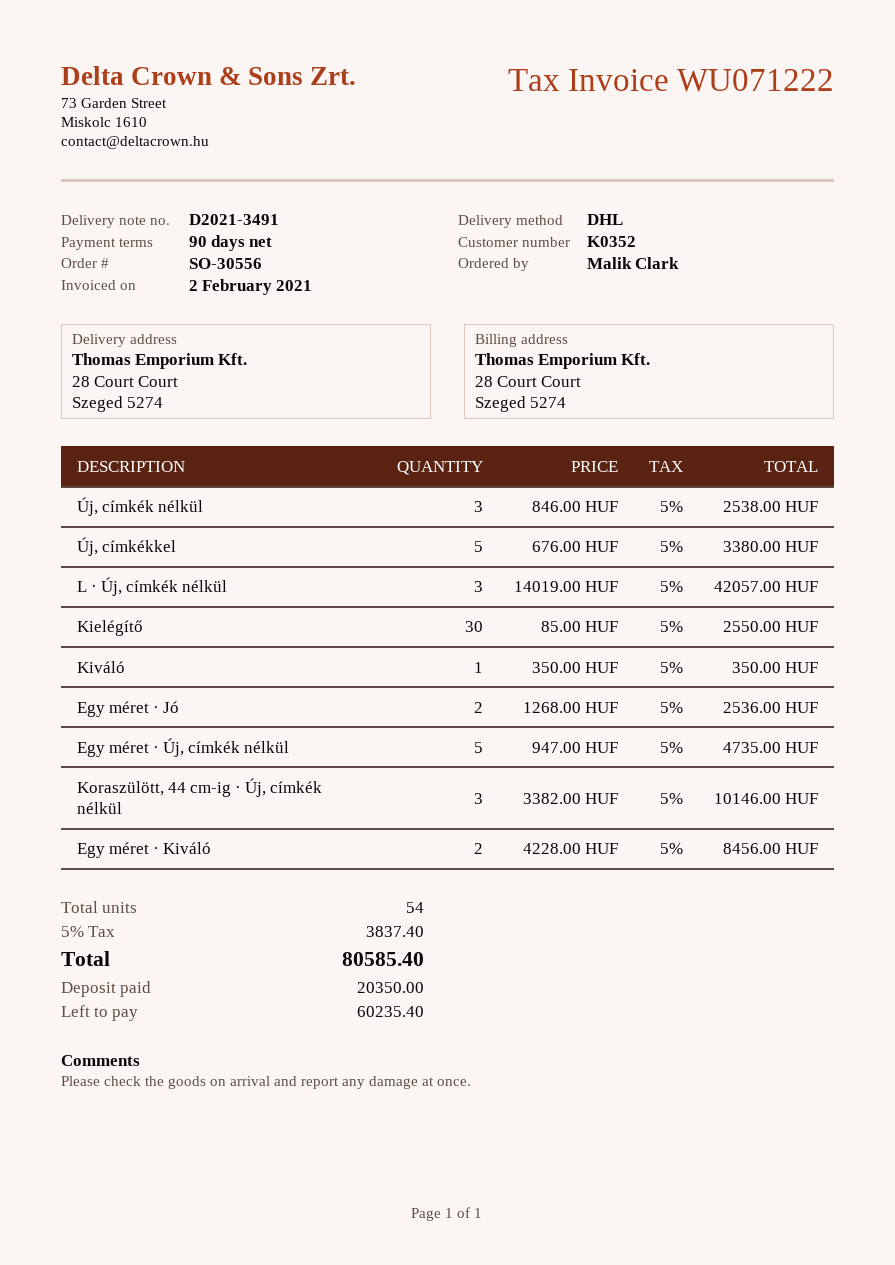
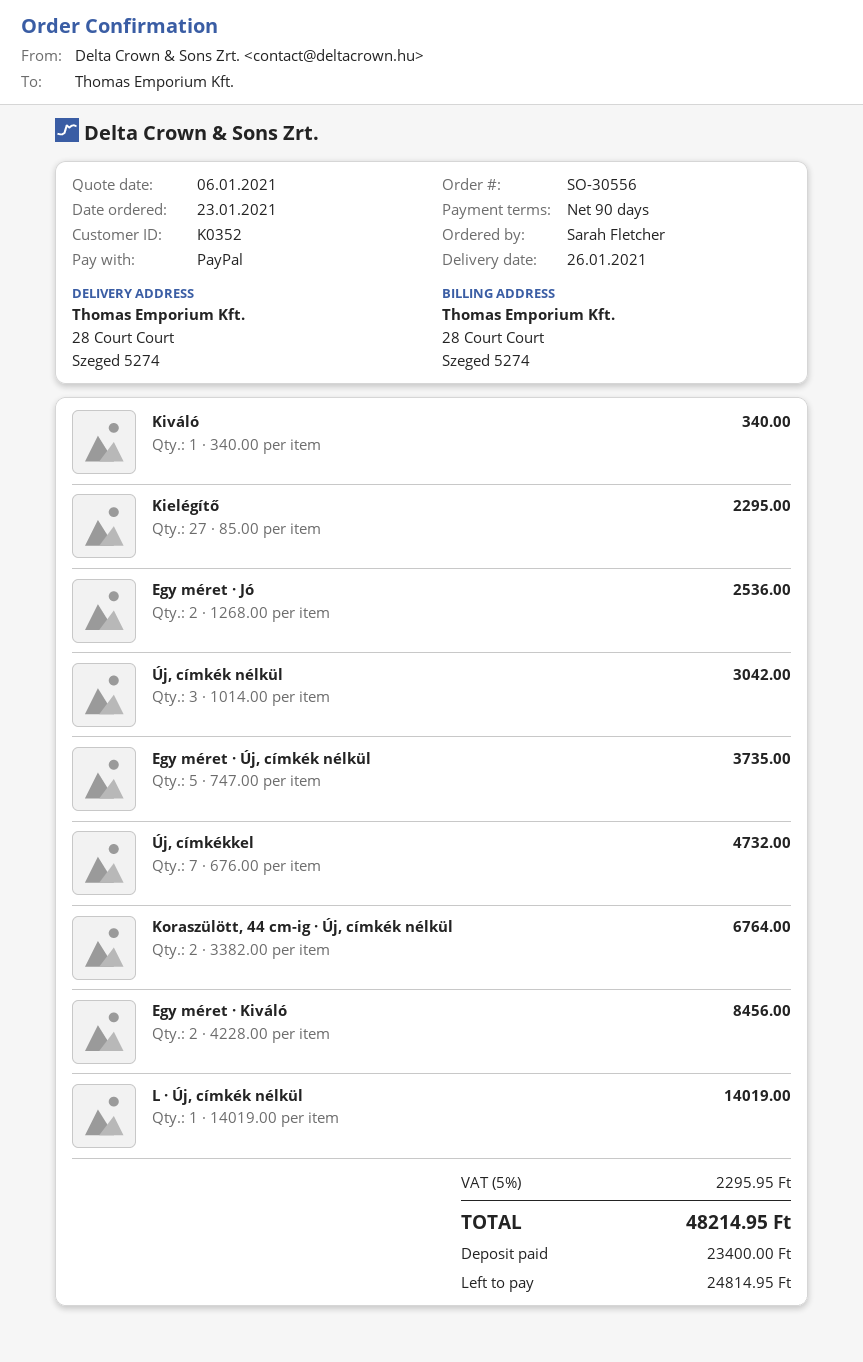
ordered by: Malik Clark -> Sarah Fletcher
Új, címkék nélkül: 3 x 846.00 = 2538.00 -> 3 x 1014.00 = 3042.00
Új, címkékkel: 5 x 676.00 = 3380.00 -> 7 x 676.00 = 4732.00
L · Új, címkék nélkül: 3 x 14019.00 = 42057.00 -> 1 x 14019.00 = 14019.00
Kielégítő: 30 x 85.00 = 2550.00 -> 27 x 85.00 = 2295.00
Kiváló: 1 x 350.00 = 350.00 -> 1 x 340.00 = 340.00
Egy méret · Új, címkék nélkül: 5 x 947.00 = 4735.00 -> 5 x 747.00 = 3735.00
Koraszülött, 44 cm-ig · Új, címkék nélkül: 3 x 3382.00 = 10146.00 -> 2 x 3382.00 = 6764.00
tax: 5% = 3837.40 -> 5% = 2295.95
total: 80585.40 -> 48214.95
deposit: 20350.00 -> 23400.00
balance: 60235.40 -> 24814.95

